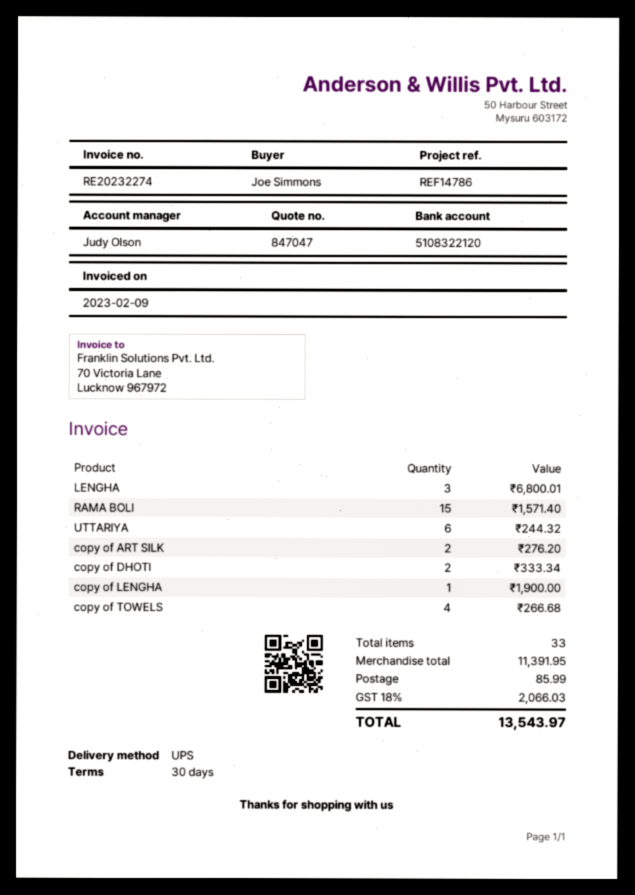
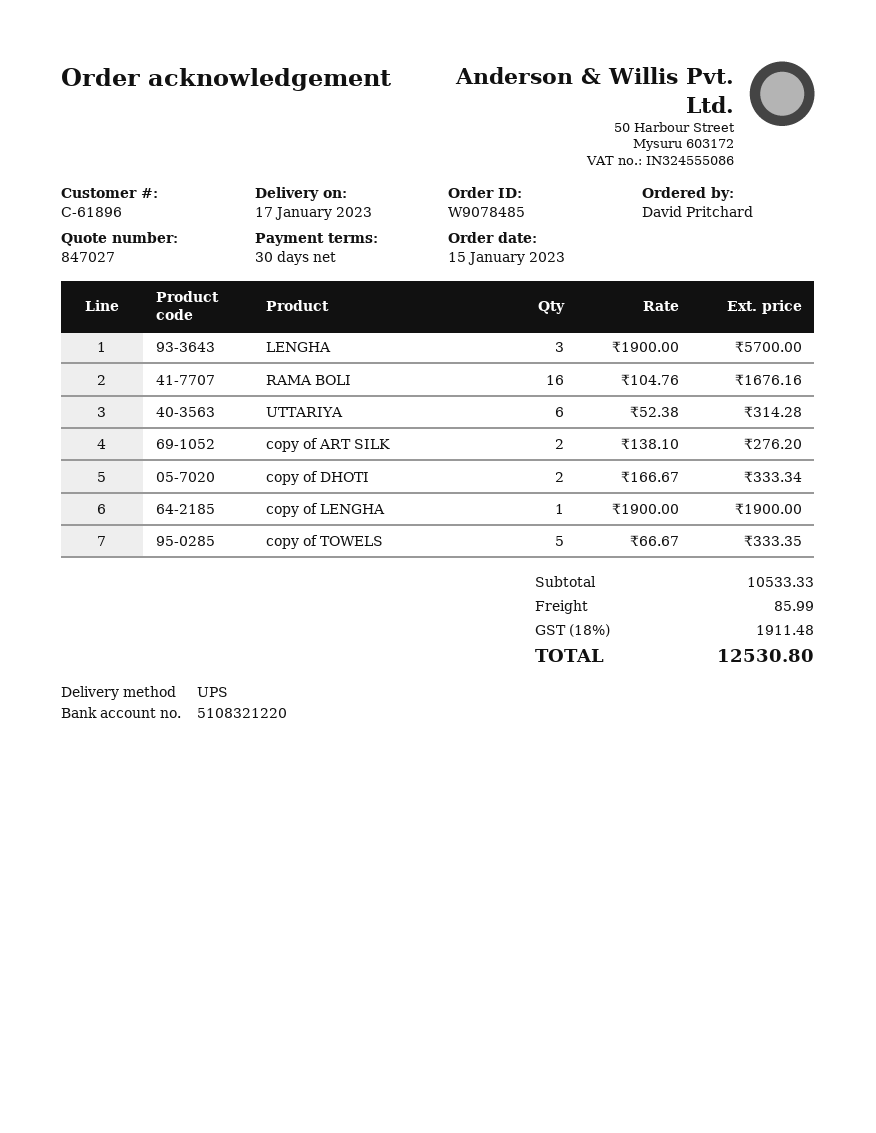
quote number: 847047 -> 847027
ordered by: Joe Simmons -> David Pritchard
bank account: 5108322120 -> 5108321220
LENGHA: 3 for 6800.01 -> 3 for 5700.00
RAMA BOLI: 15 for 1571.40 -> 16 for 1676.16
UTTARIYA: 6 for 244.32 -> 6 for 314.28
copy of TOWELS: 4 for 266.68 -> 5 for 333.35
subtotal: 11391.95 -> 10533.33
tax: 18% = 2066.03 -> 18% = 1911.48
total: 13543.97 -> 12530.80

